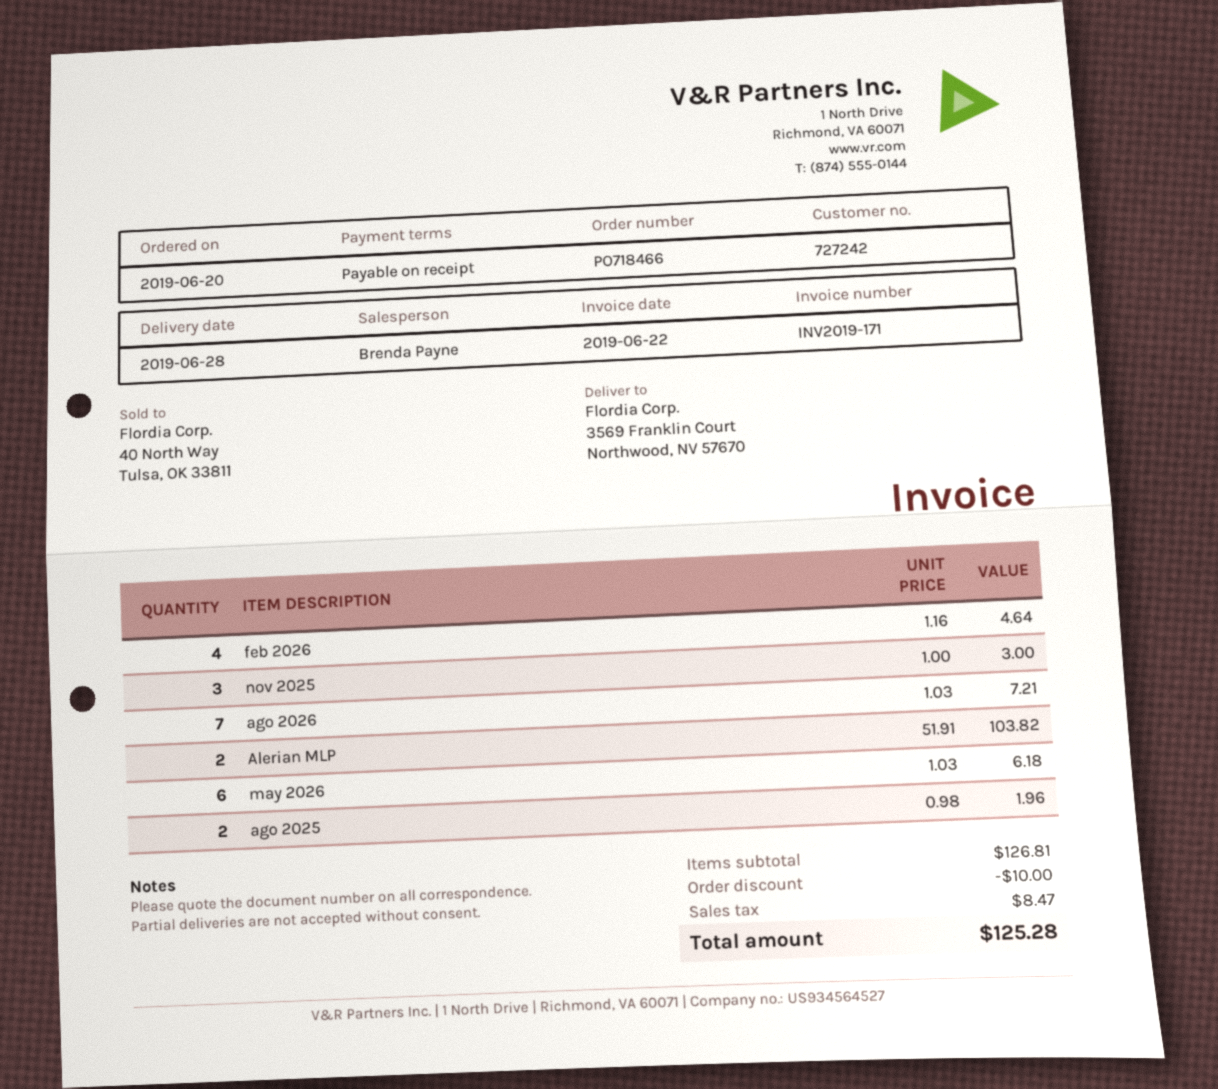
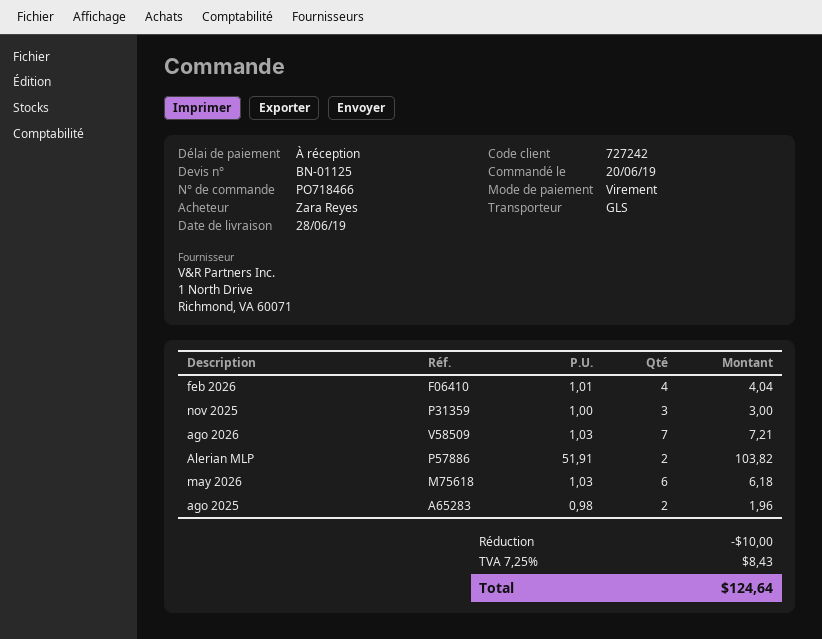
feb 2026: 4 x 1.16 = 4.64 -> 4 x 1.01 = 4.04
tax: 8.47 -> 8.43
total: 125.28 -> 124.64

